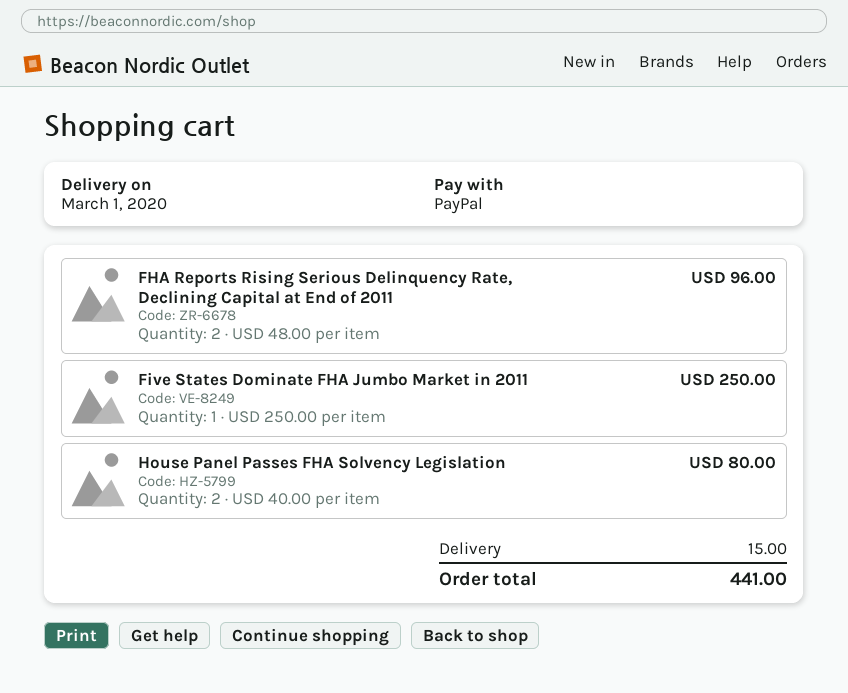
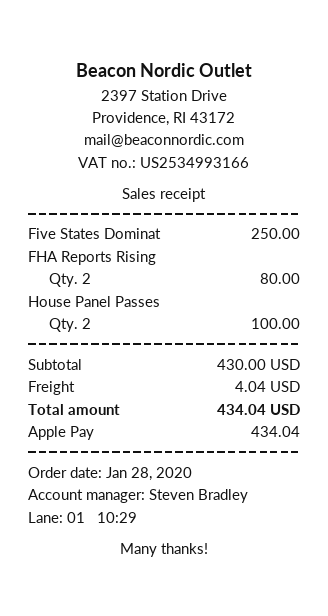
payment method: PayPal -> Apple Pay
FHA Reports Rising Serious Delinquency Rate, Declining Capital at End of 2011: 2 for 96.00 -> 2 for 80.00
House Panel Passes FHA Solvency Legislation: 2 for 80.00 -> 2 for 100.00
shipping: 15.00 -> 4.04
total: 441.00 -> 434.04

